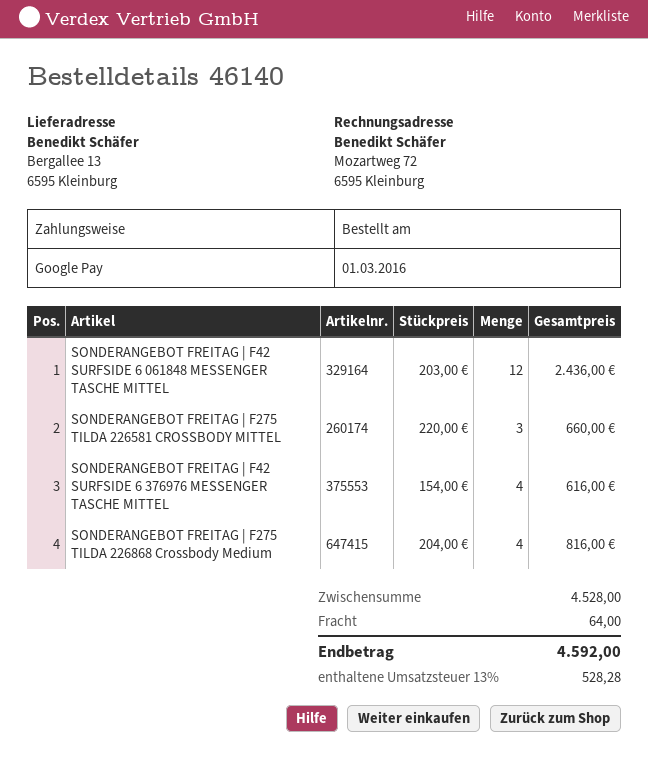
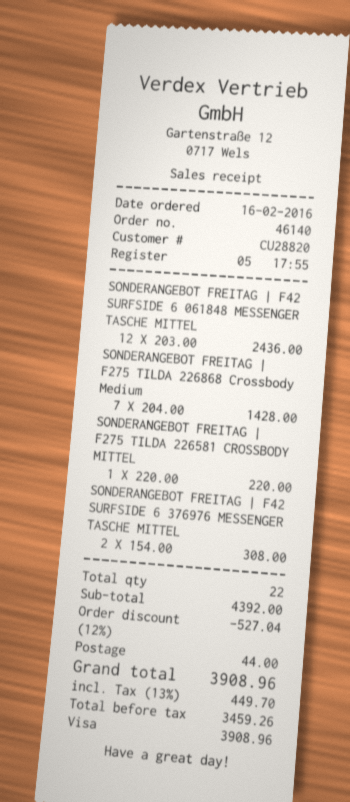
order date: 2016-03-01 -> 2016-02-16
payment method: Google Pay -> Visa
SONDERANGEBOT FREITAG | F275 TILDA 226581 CROSSBODY MITTEL: 3 x 220.00 = 660.00 -> 1 x 220.00 = 220.00
SONDERANGEBOT FREITAG | F42 SURFSIDE 6 376976 MESSENGER TASCHE MITTEL: 4 x 154.00 = 616.00 -> 2 x 154.00 = 308.00
SONDERANGEBOT FREITAG | F275 TILDA 226868 Crossbody Medium: 4 x 204.00 = 816.00 -> 7 x 204.00 = 1428.00
subtotal: 4528.00 -> 4392.00
discount: none -> 12% = 527.04
shipping: 64.00 -> 44.00
tax: 13% = 528.28 -> 13% = 449.70
total: 4592.00 -> 3908.96

